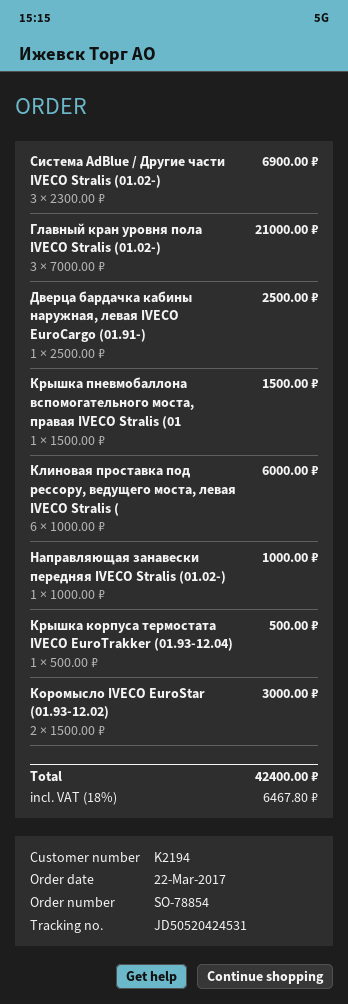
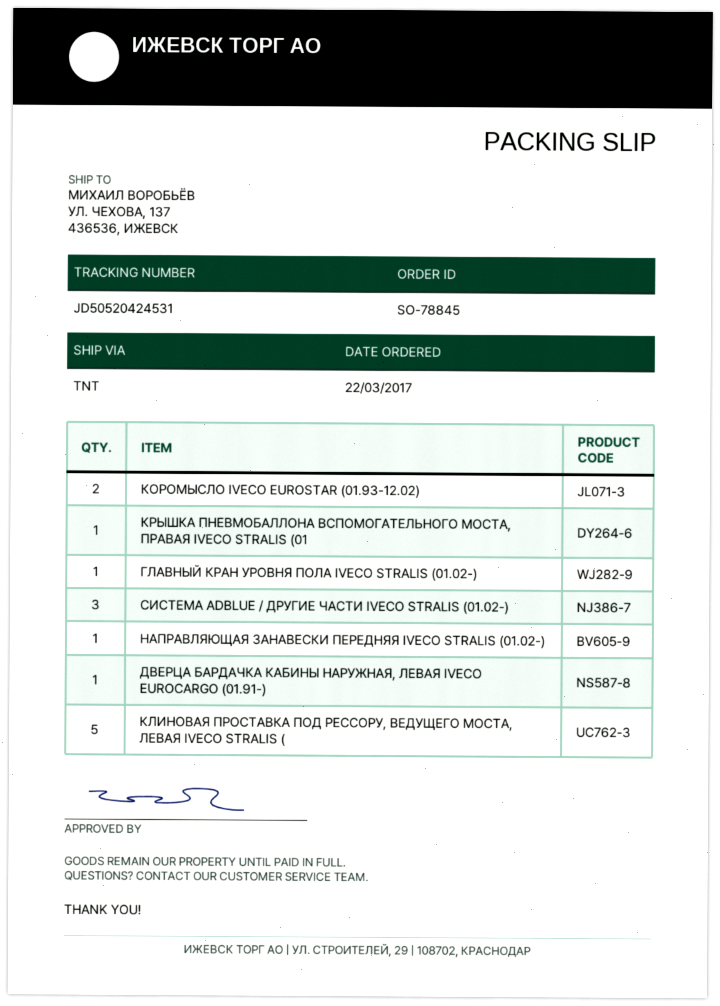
order number: SO-78854 -> SO-78845
Главный кран уровня пола IVECO Stralis (01.02-): 3 -> 1
Клиновая проставка под рессору, ведущего моста, левая IVECO Stralis (: 6 -> 5
Крышка корпуса термостата IVECO EuroTrakker (01.93-12.04): 1 -> none

